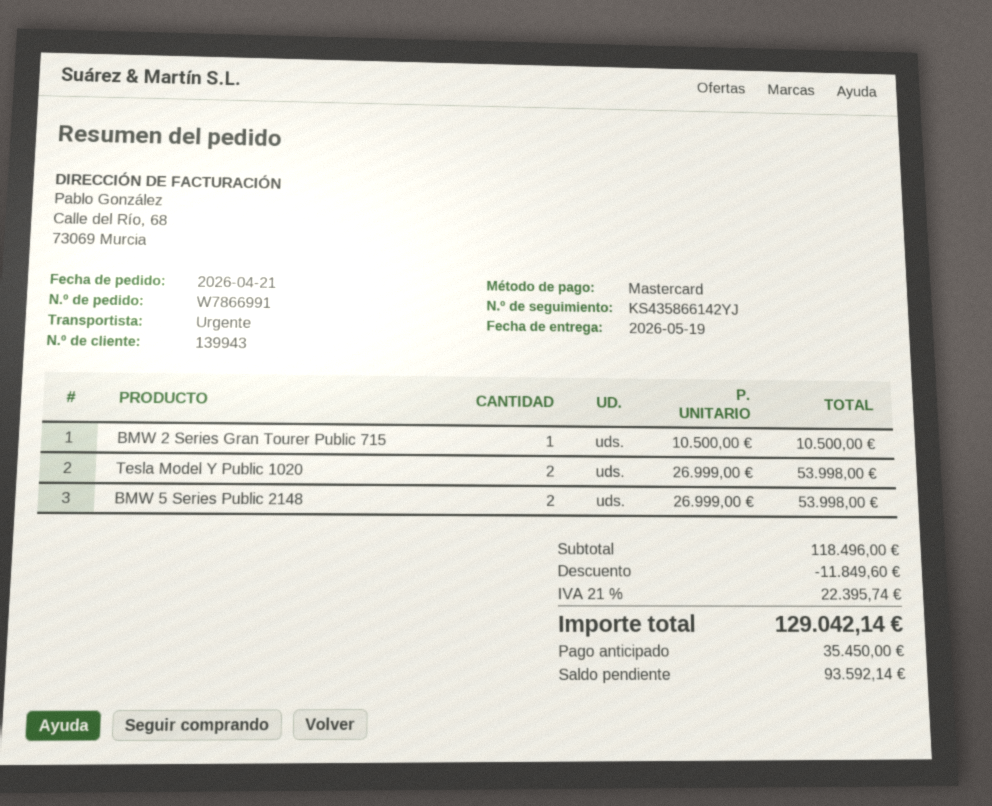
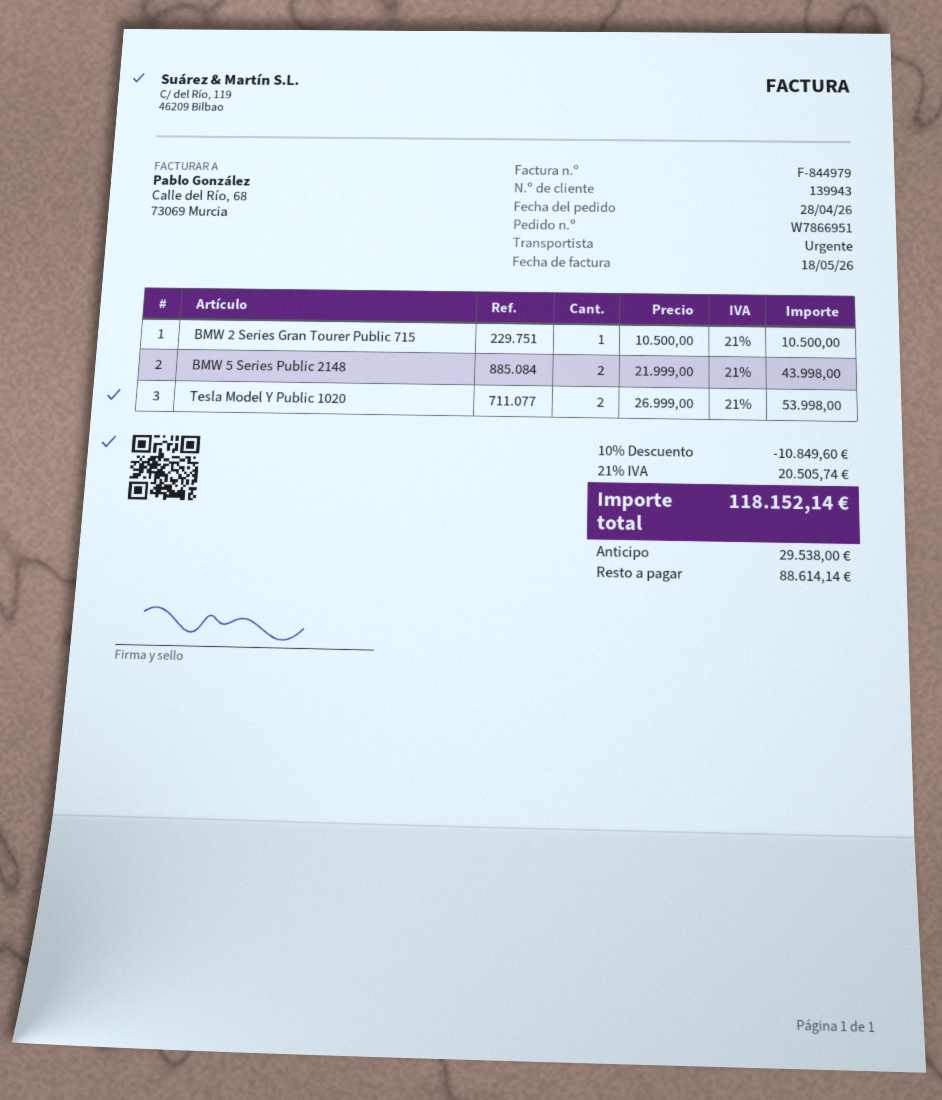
order number: W7866991 -> W7866951
order date: 2026-04-21 -> 2026-04-28
BMW 5 Series Public 2148: 2 x 26999.00 = 53998.00 -> 2 x 21999.00 = 43998.00
discount: 11849.60 -> 10849.60
tax: 21% = 22395.74 -> 21% = 20505.74
total: 129042.14 -> 118152.14
deposit: 35450.00 -> 29538.00
balance: 93592.14 -> 88614.14

